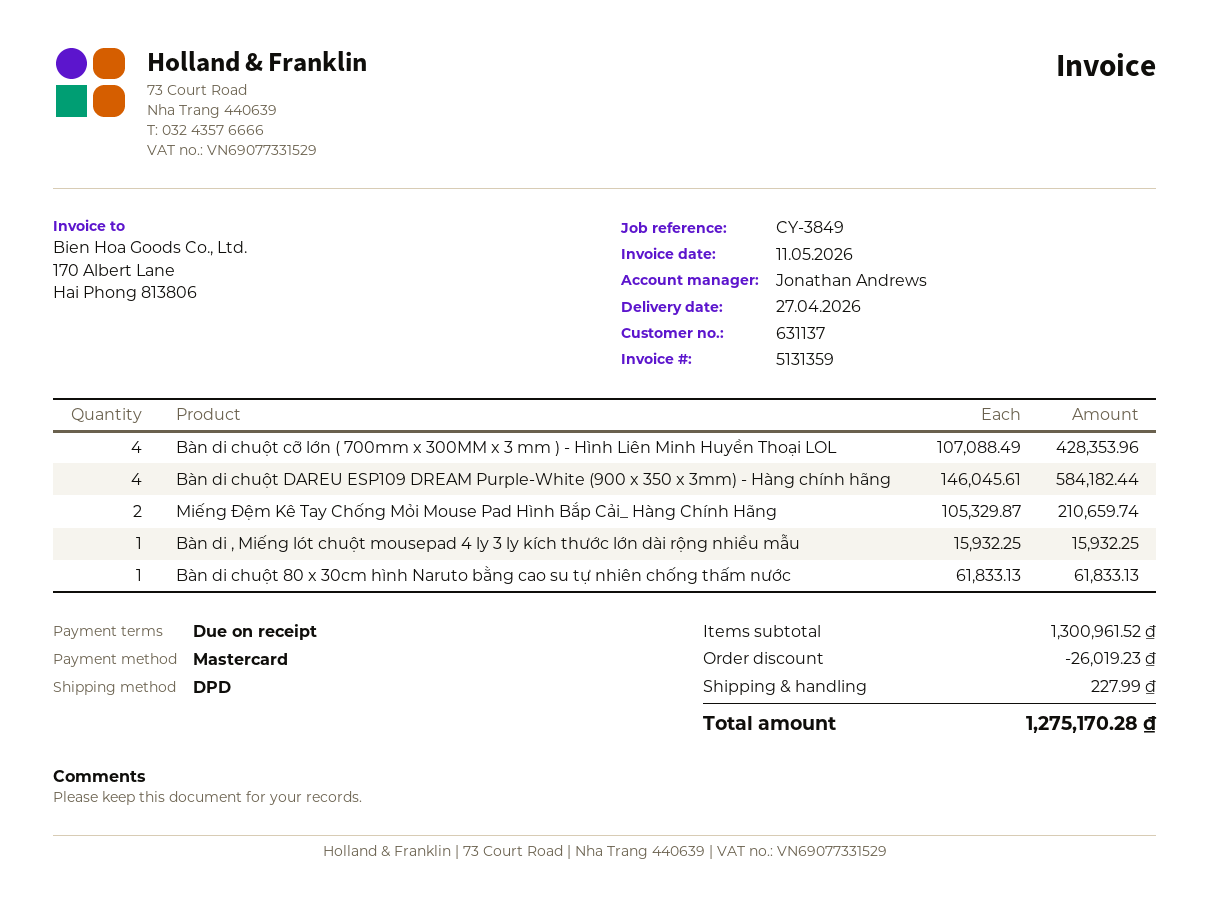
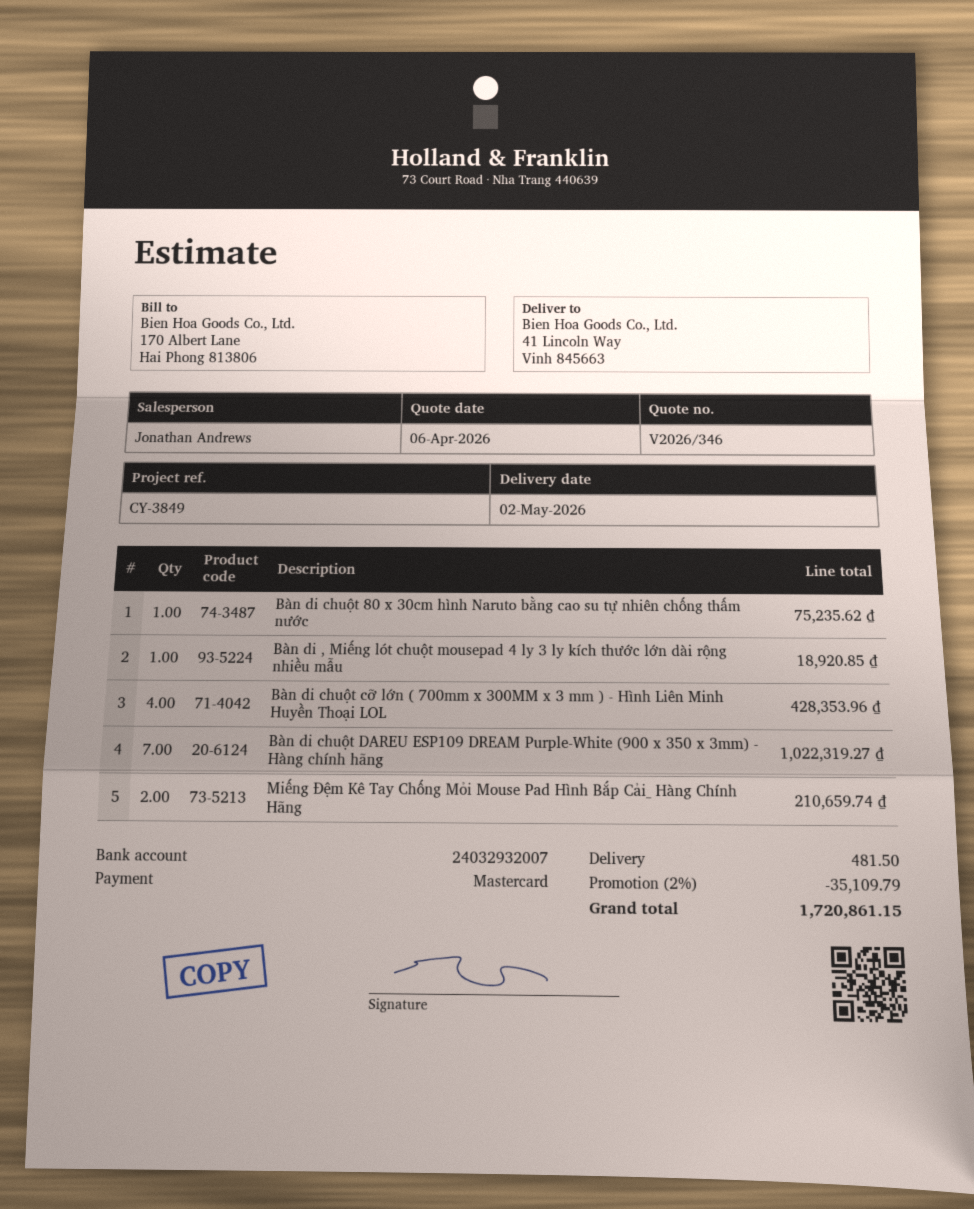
delivery date: 2026-04-27 -> 2026-05-02
Bàn di chuột DAREU ESP109 DREAM Purple-White (900 x 350 x 3mm) - Hàng chính hãng: 4 for 584182.44 -> 7 for 1022319.27
Bàn di , Miếng lót chuột mousepad 4 ly 3 ly kích thước lớn dài rộng nhiều mẫu: 1 for 15932.25 -> 1 for 18920.85
Bàn di chuột 80 x 30cm hình Naruto bằng cao su tự nhiên chống thấm nước: 1 for 61833.13 -> 1 for 75235.62
discount: 26019.23 -> 35109.79
shipping: 227.99 -> 481.50
total: 1275170.28 -> 1720861.15

